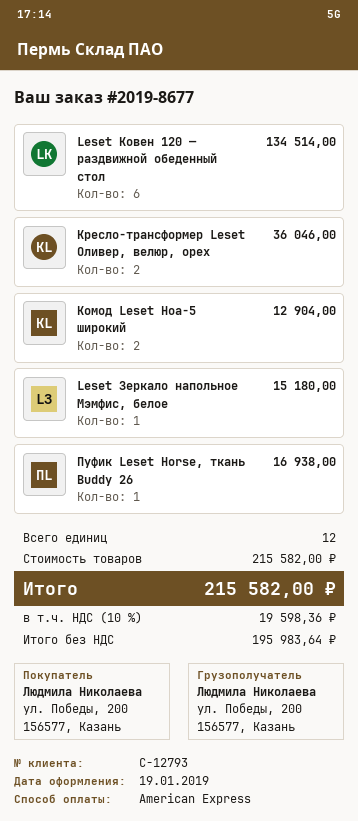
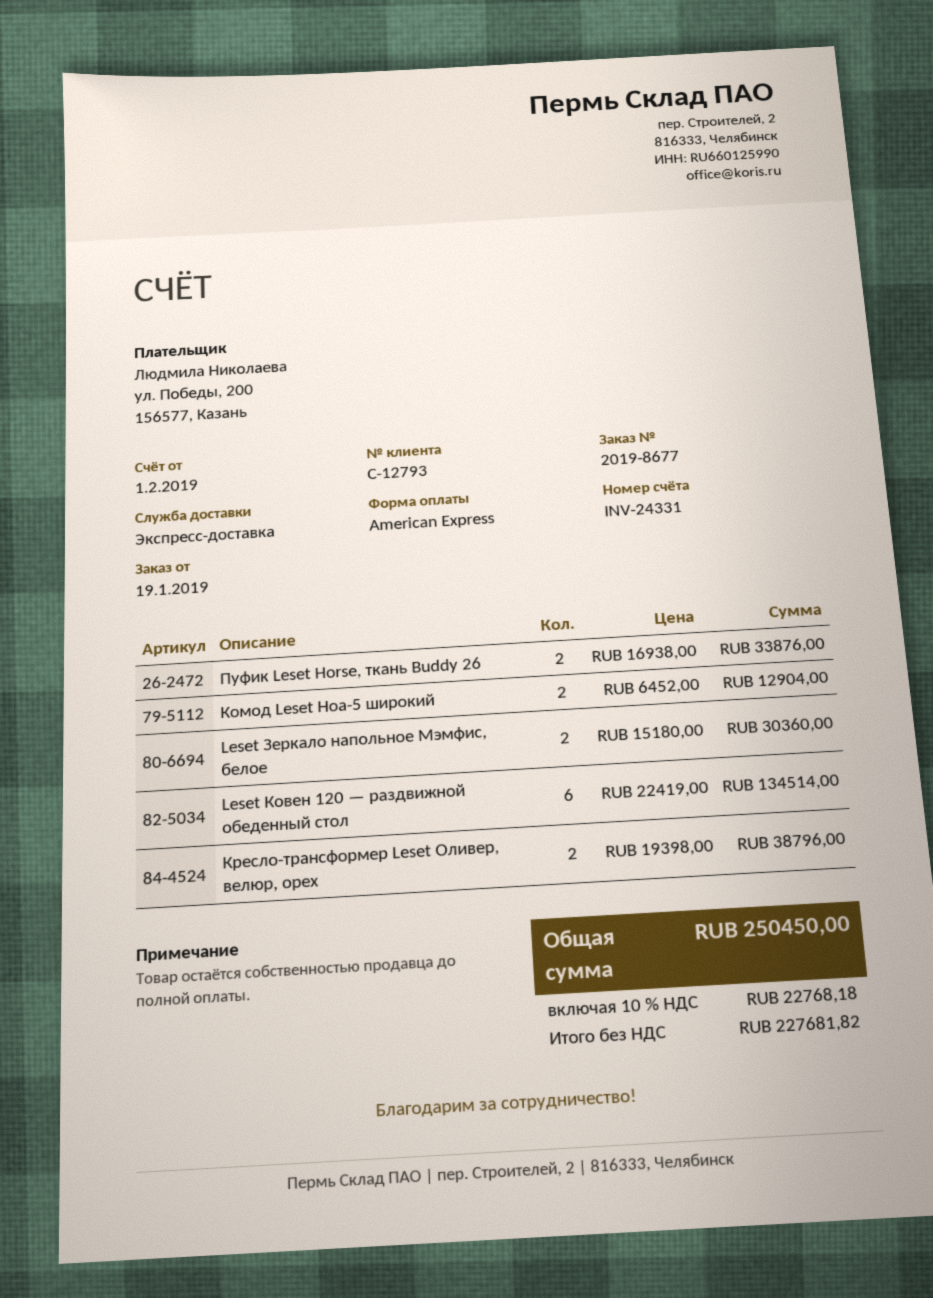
Кресло-трансформер Leset Оливер, велюр, орех: 2 for 36046.00 -> 2 for 38796.00
Leset Зеркало напольное Мэмфис, белое: 1 for 15180.00 -> 2 for 30360.00
Пуфик Leset Horse, ткань Buddy 26: 1 for 16938.00 -> 2 for 33876.00
net: 195983.64 -> 227681.82
tax: 10% = 19598.36 -> 10% = 22768.18
total: 215582.00 -> 250450.00

